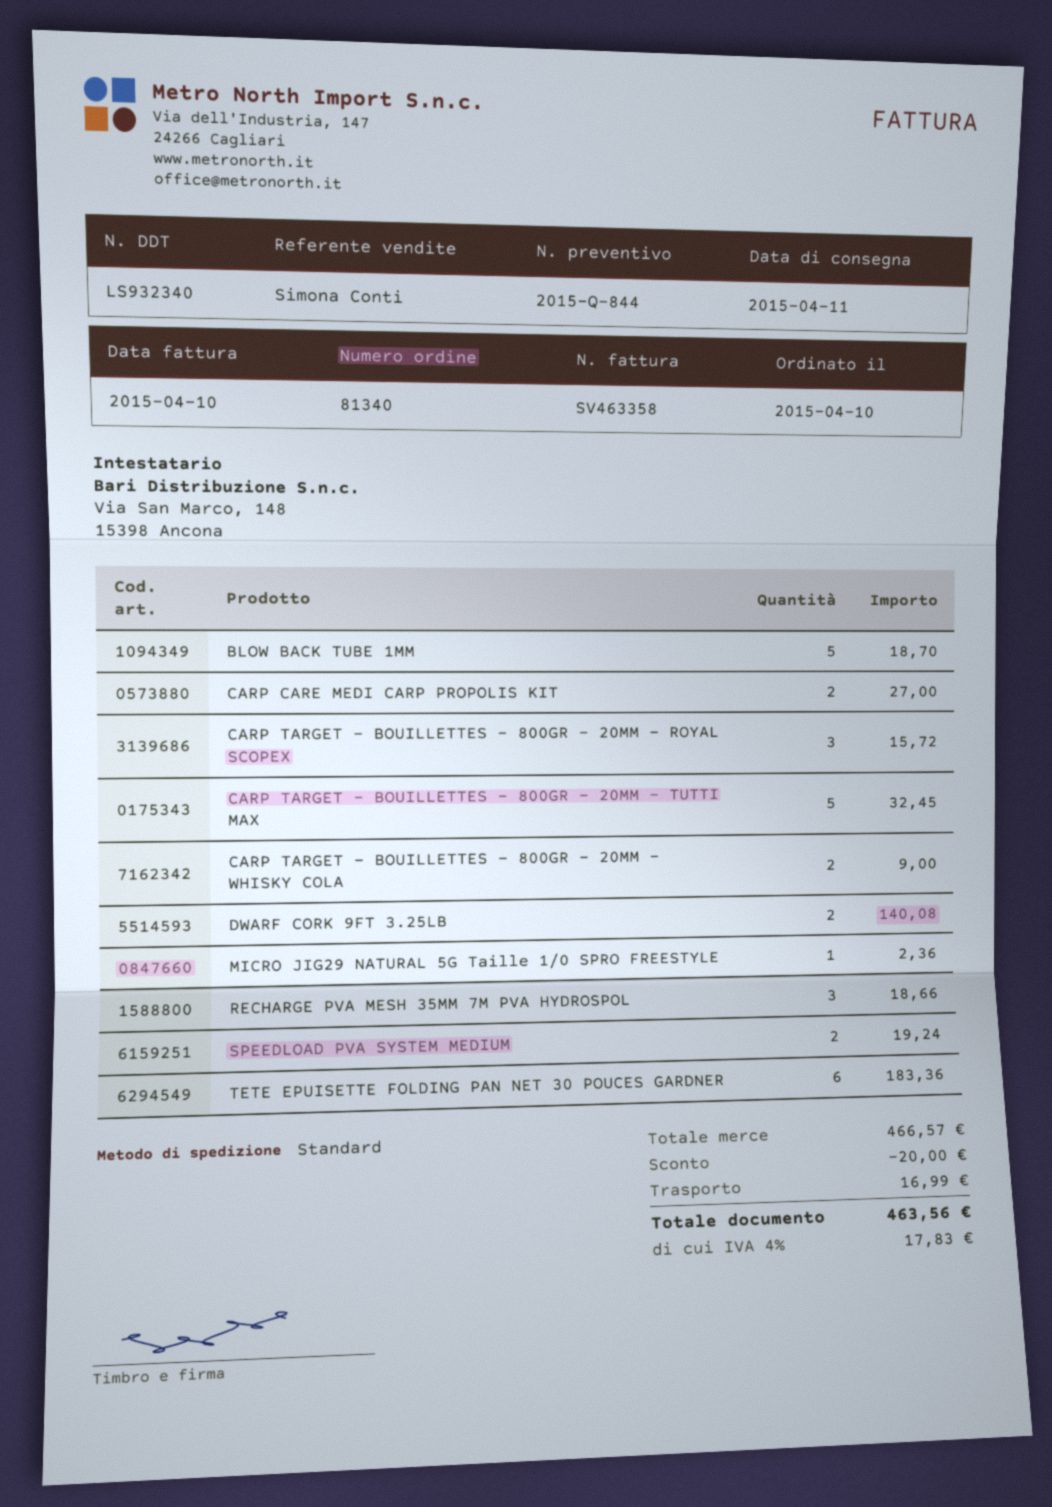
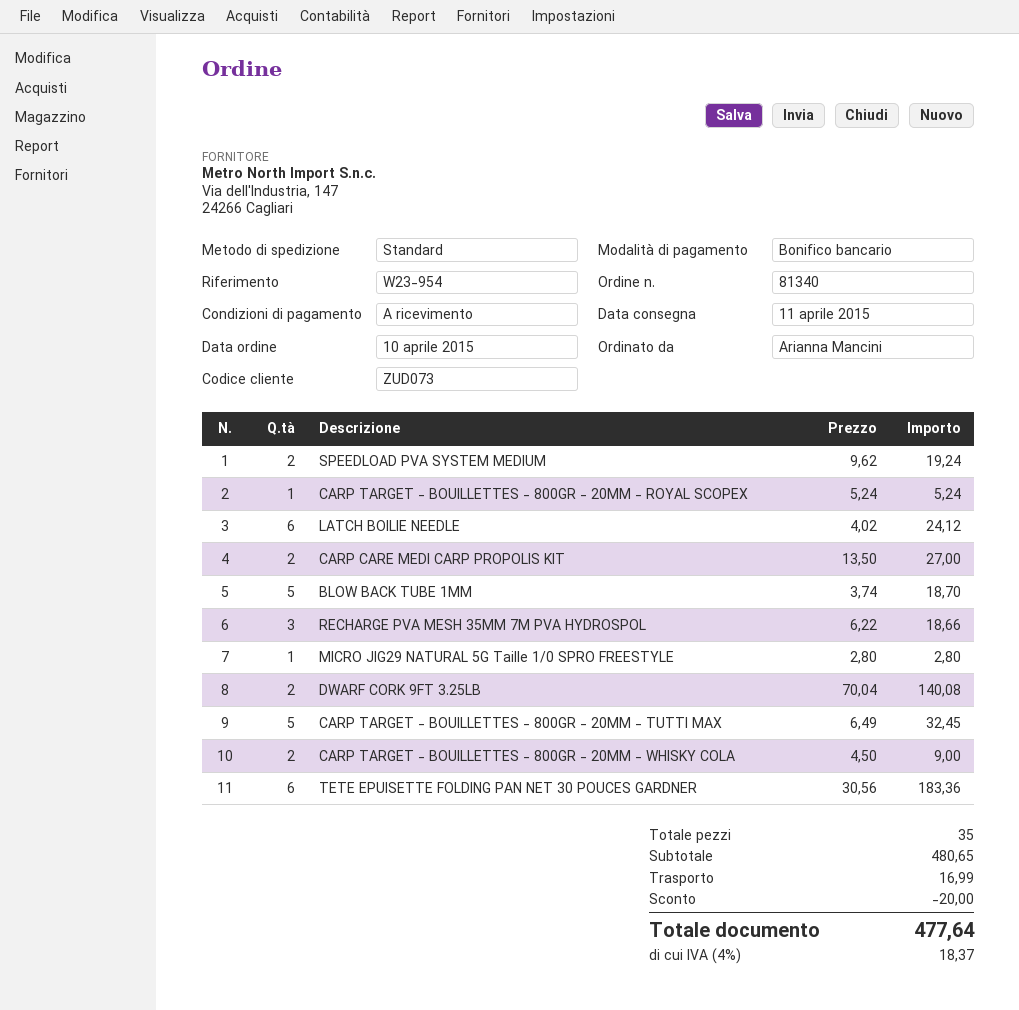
CARP TARGET - BOUILLETTES - 800GR - 20MM - ROYAL SCOPEX: 3 for 15.72 -> 1 for 5.24
MICRO JIG29 NATURAL 5G Taille 1/0 SPRO FREESTYLE: 1 for 2.36 -> 1 for 2.80
LATCH BOILIE NEEDLE: none -> 6 for 24.12
subtotal: 466.57 -> 480.65
tax: 4% = 17.83 -> 4% = 18.37
total: 463.56 -> 477.64

